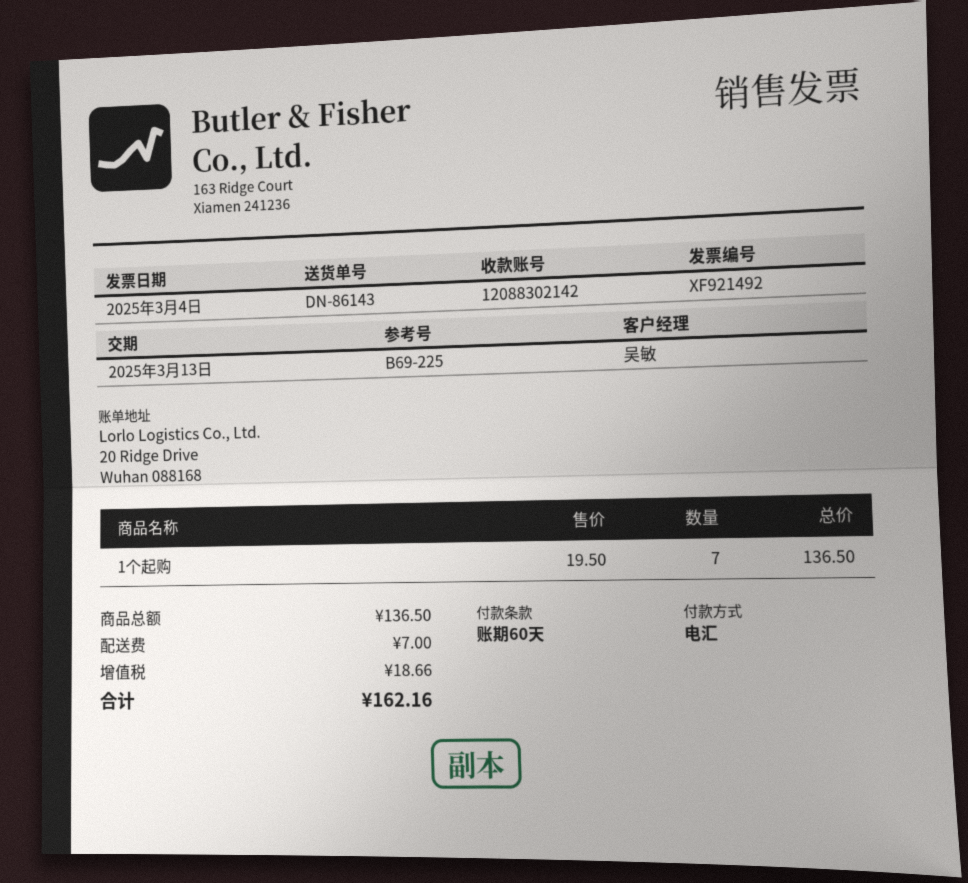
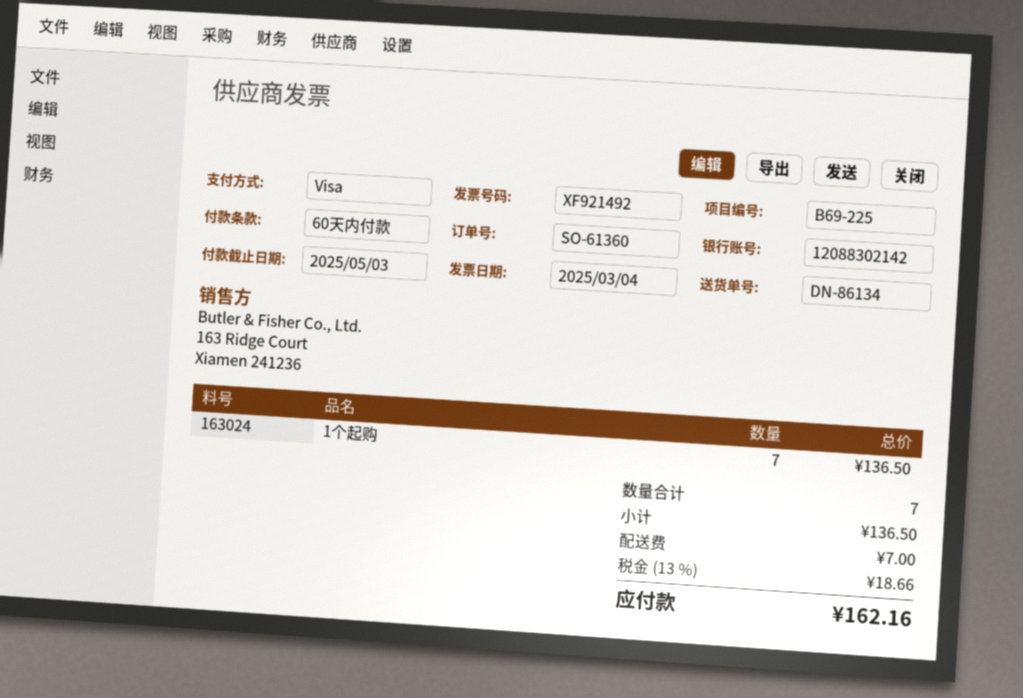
delivery note number: DN-86143 -> DN-86134
payment method: bank transfer -> Visa

